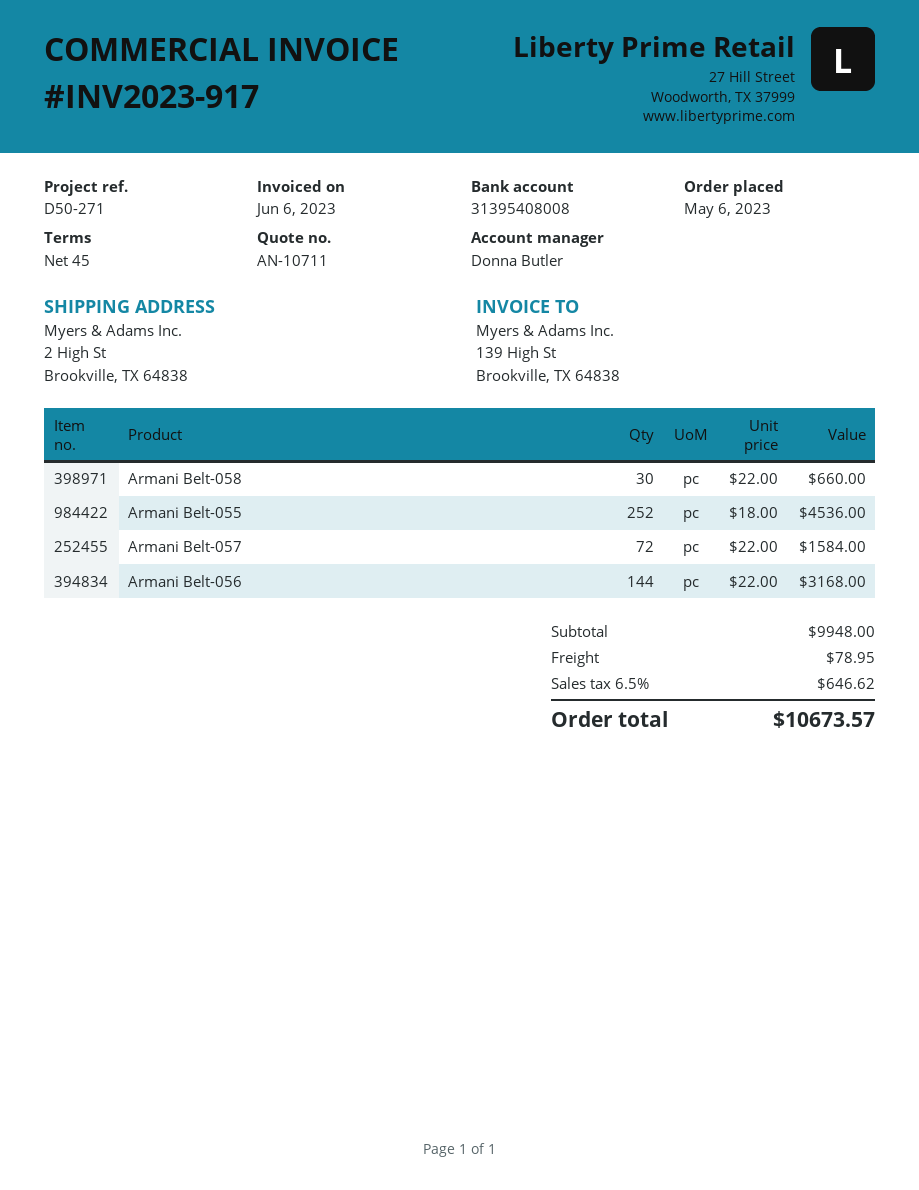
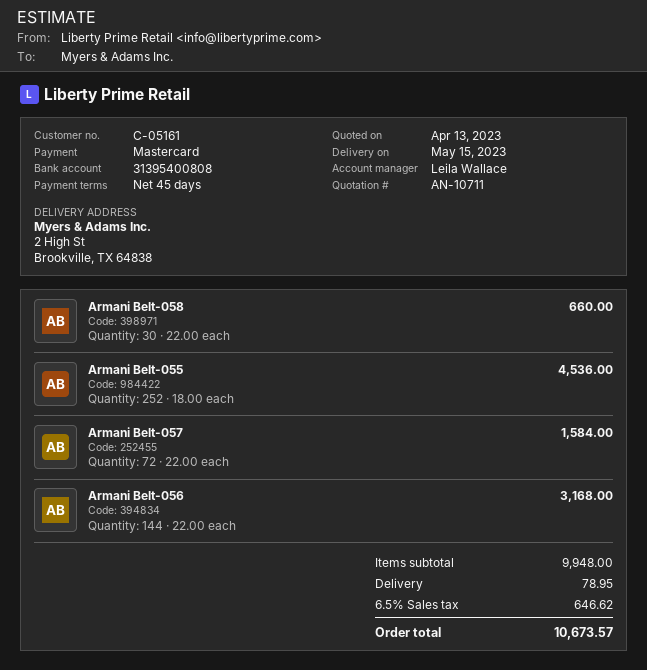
sales rep: Donna Butler -> Leila Wallace
bank account: 31395408008 -> 31395400808

